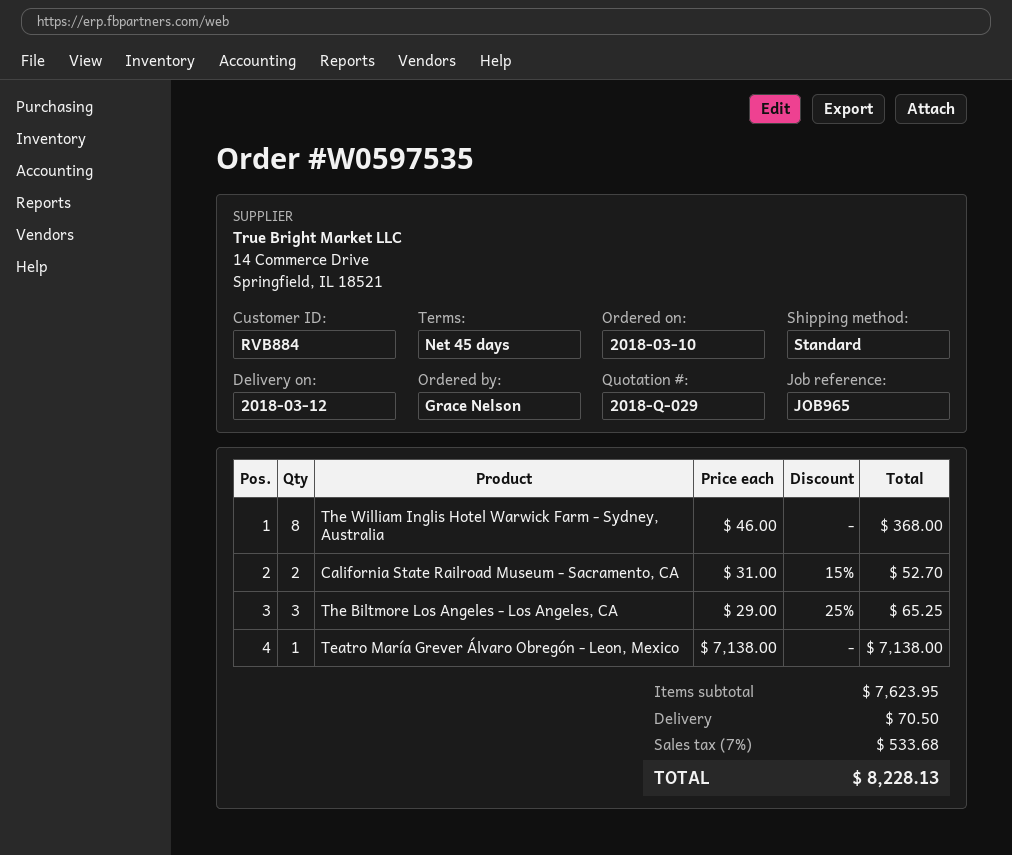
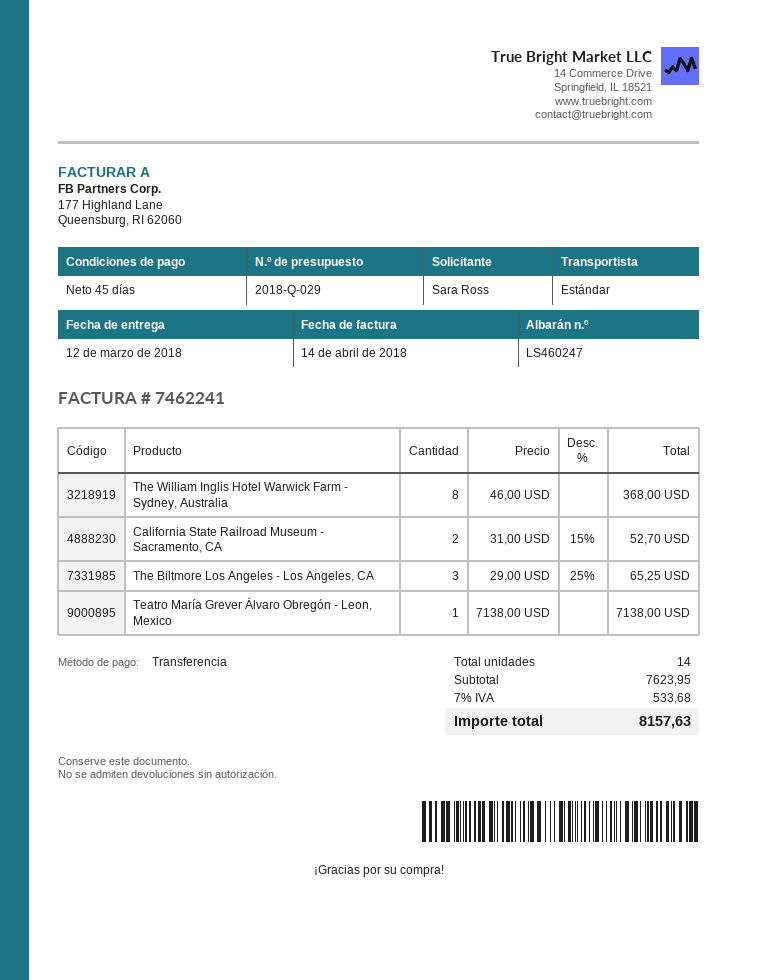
ordered by: Grace Nelson -> Sara Ross
shipping: 70.50 -> none
total: 8228.13 -> 8157.63

